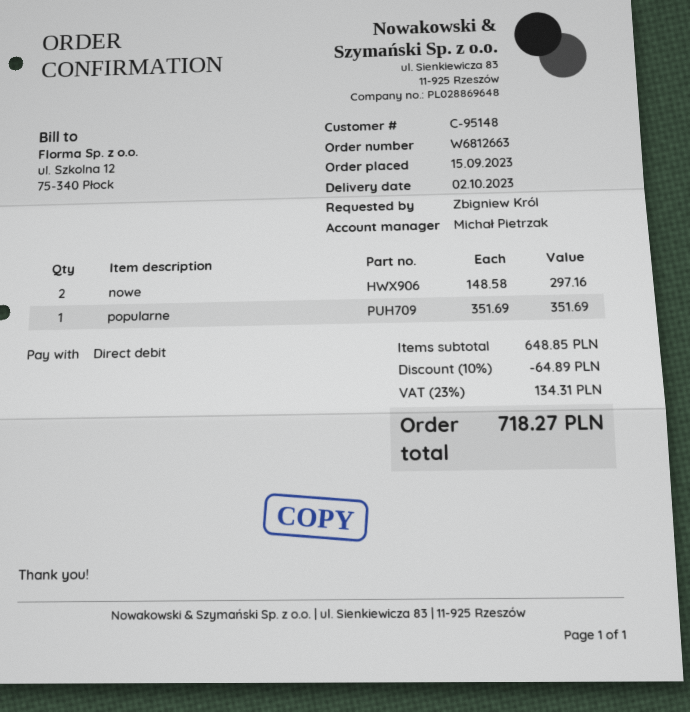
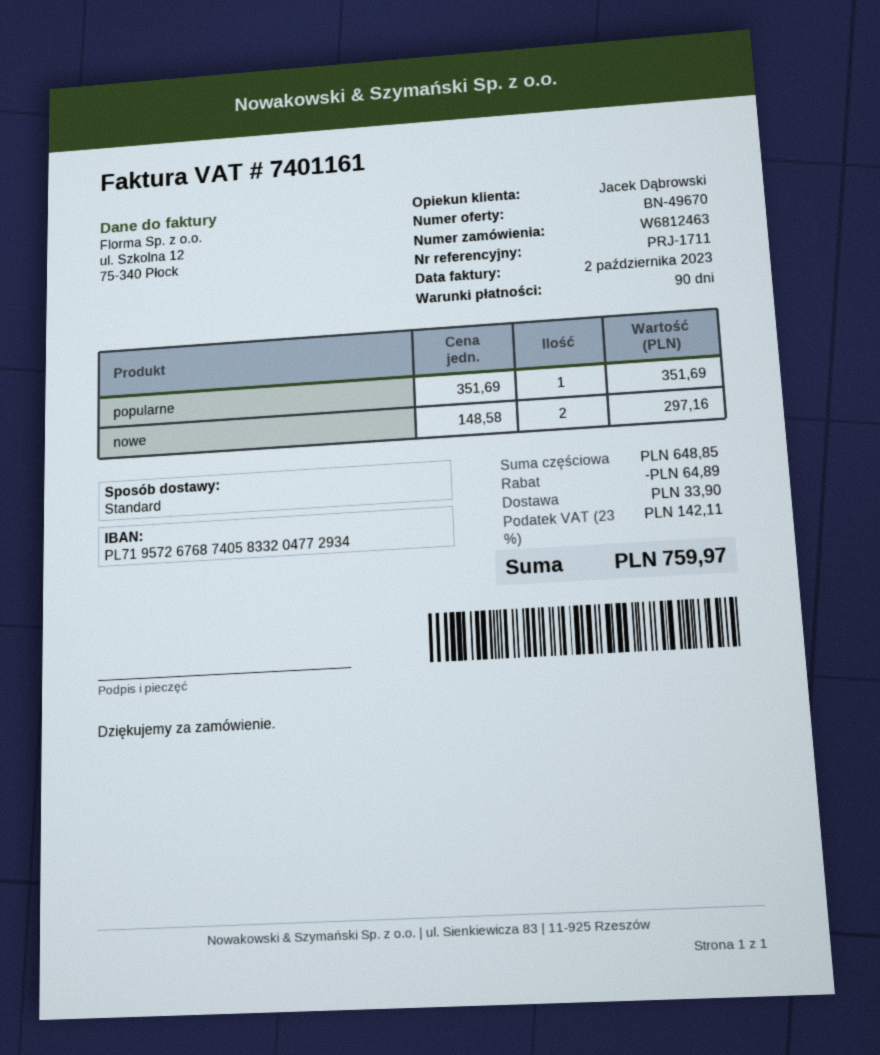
order number: W6812663 -> W6812463
sales rep: Michał Pietrzak -> Jacek Dąbrowski
shipping: none -> 33.90
tax: 23% = 134.31 -> 23% = 142.11
total: 718.27 -> 759.97

